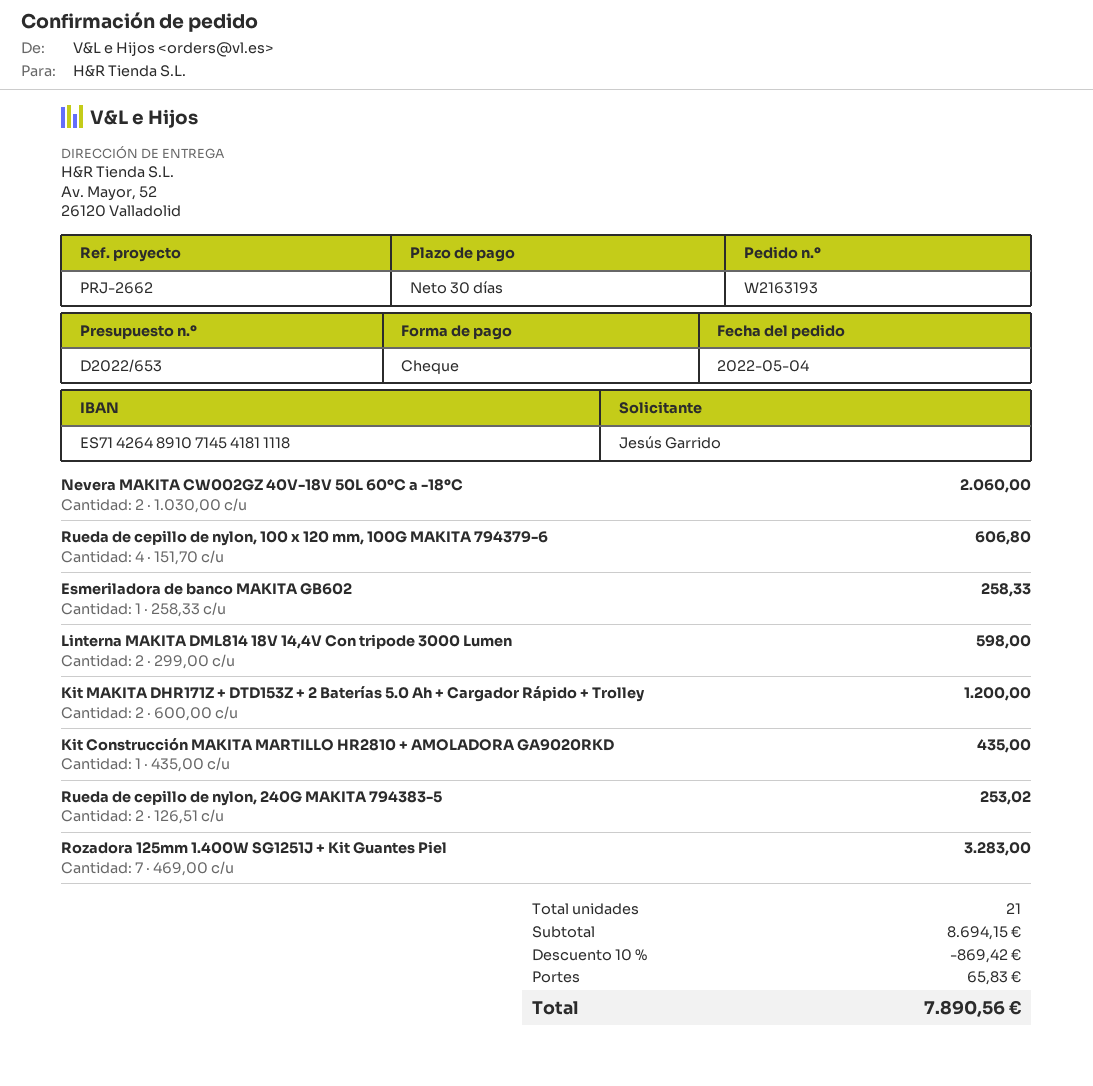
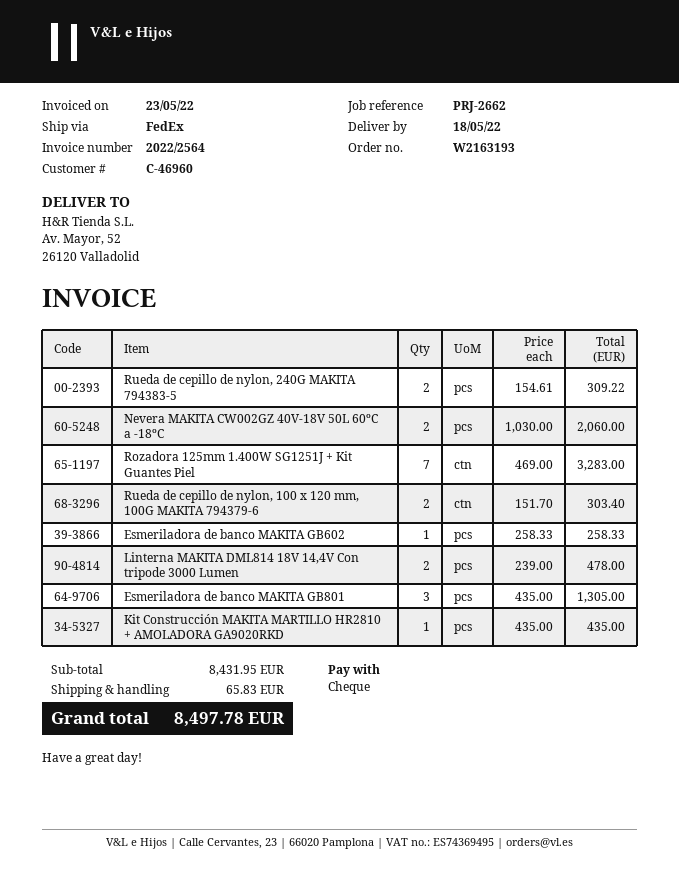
Rueda de cepillo de nylon, 100 x 120 mm, 100G MAKITA 794379-6: 4 x 151.70 = 606.80 -> 2 x 151.70 = 303.40
Linterna MAKITA DML814 18V 14,4V Con tripode 3000 Lumen: 2 x 299.00 = 598.00 -> 2 x 239.00 = 478.00
Kit MAKITA DHR171Z + DTD153Z + 2 Baterías 5.0 Ah + Cargador Rápido + Trolley: 2 x 600.00 = 1200.00 -> none
Rueda de cepillo de nylon, 240G MAKITA 794383-5: 2 x 126.51 = 253.02 -> 2 x 154.61 = 309.22
Esmeriladora de banco MAKITA GB801: none -> 3 x 435.00 = 1305.00
subtotal: 8694.15 -> 8431.95
discount: 10% = 869.42 -> none
total: 7890.56 -> 8497.78

